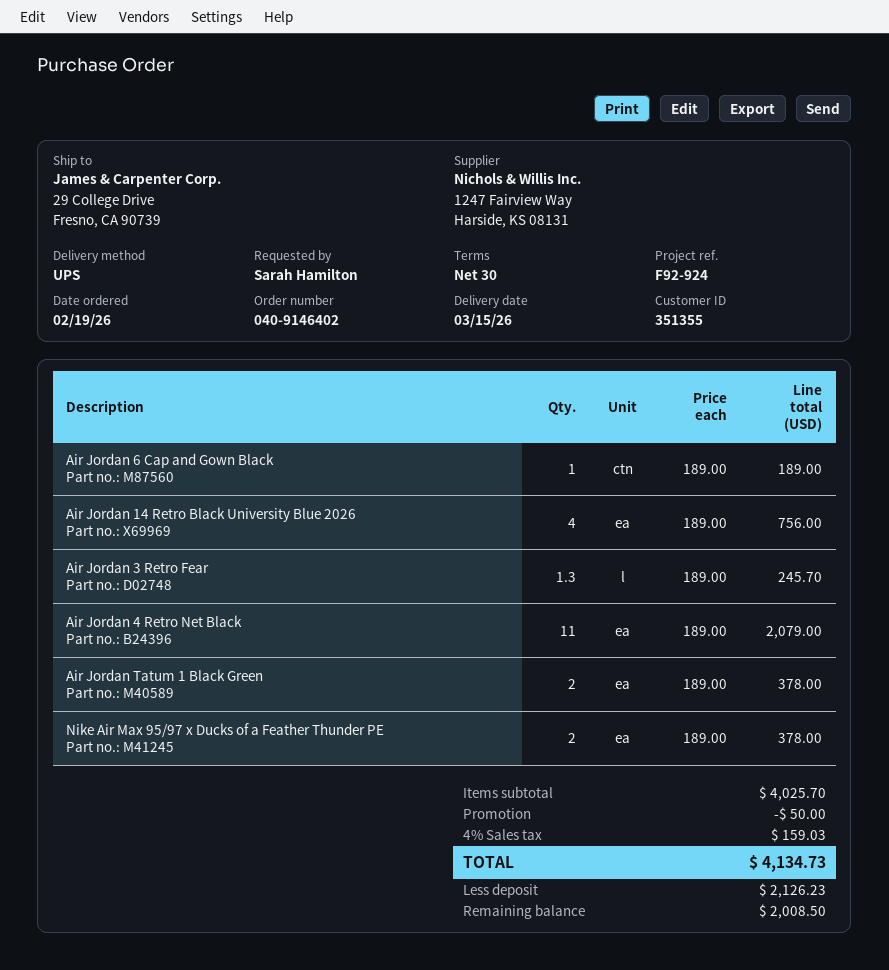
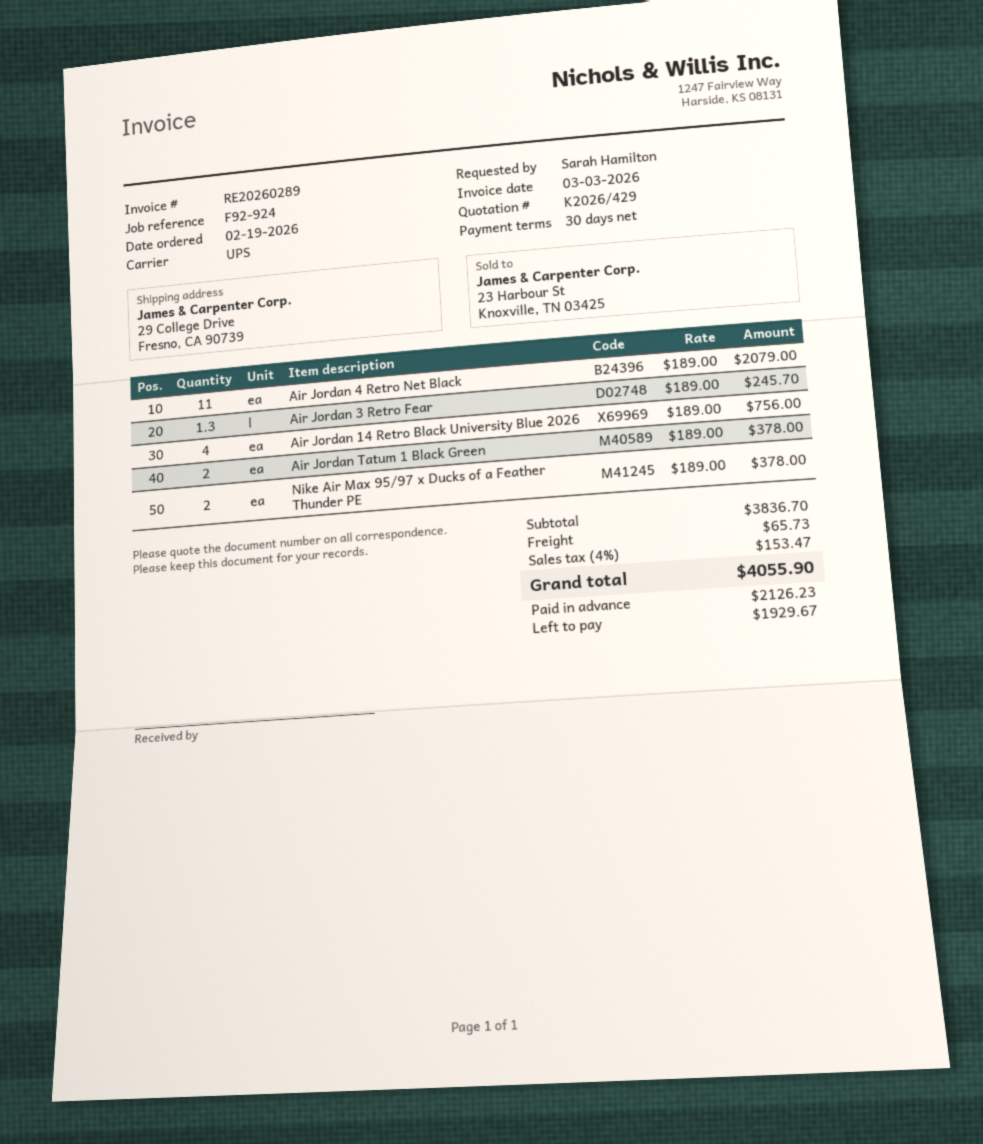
Air Jordan 6 Cap and Gown Black: 1 x 189.00 = 189.00 -> none
subtotal: 4025.70 -> 3836.70
discount: 50.00 -> none
shipping: none -> 65.73
tax: 4% = 159.03 -> 4% = 153.47
total: 4134.73 -> 4055.90
balance: 2008.50 -> 1929.67

